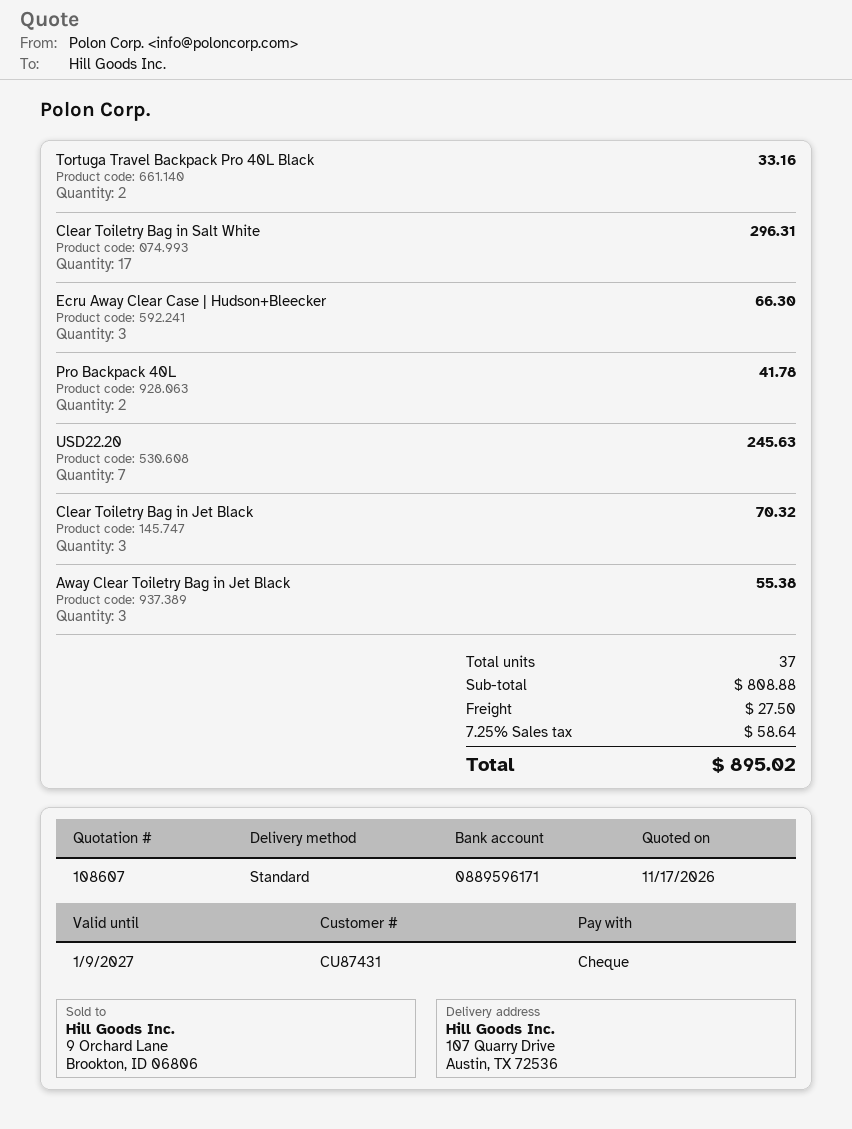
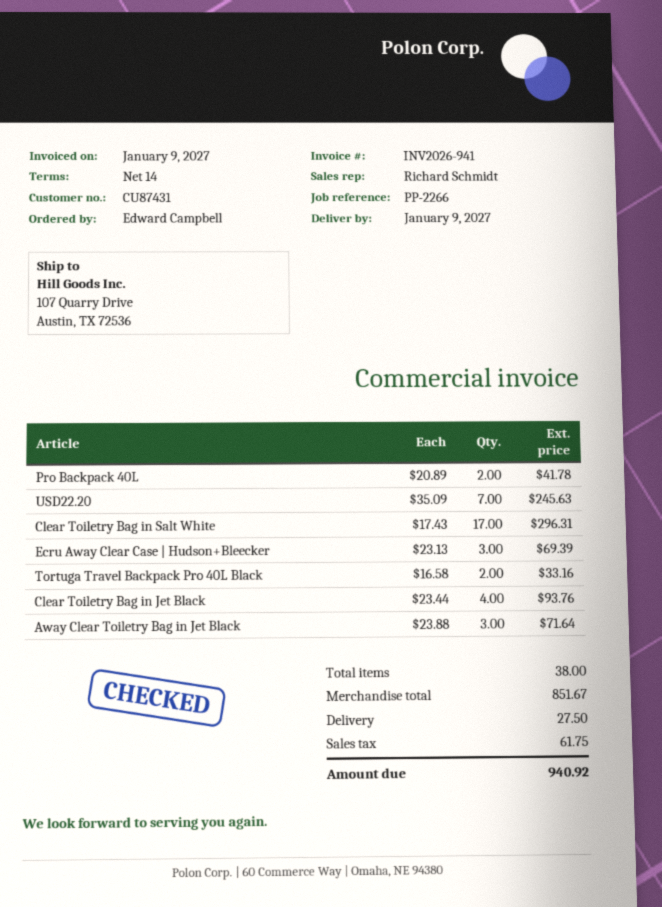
Ecru Away Clear Case | Hudson+Bleecker: 3 for 66.30 -> 3 for 69.39
Clear Toiletry Bag in Jet Black: 3 for 70.32 -> 4 for 93.76
Away Clear Toiletry Bag in Jet Black: 3 for 55.38 -> 3 for 71.64
total quantity: 37 -> 38
subtotal: 808.88 -> 851.67
tax: 58.64 -> 61.75
total: 895.02 -> 940.92

